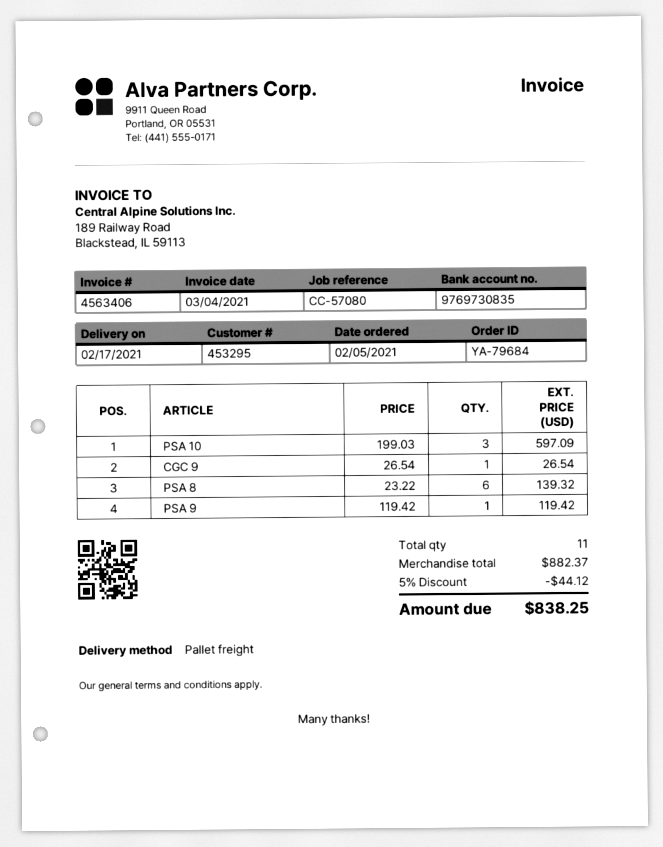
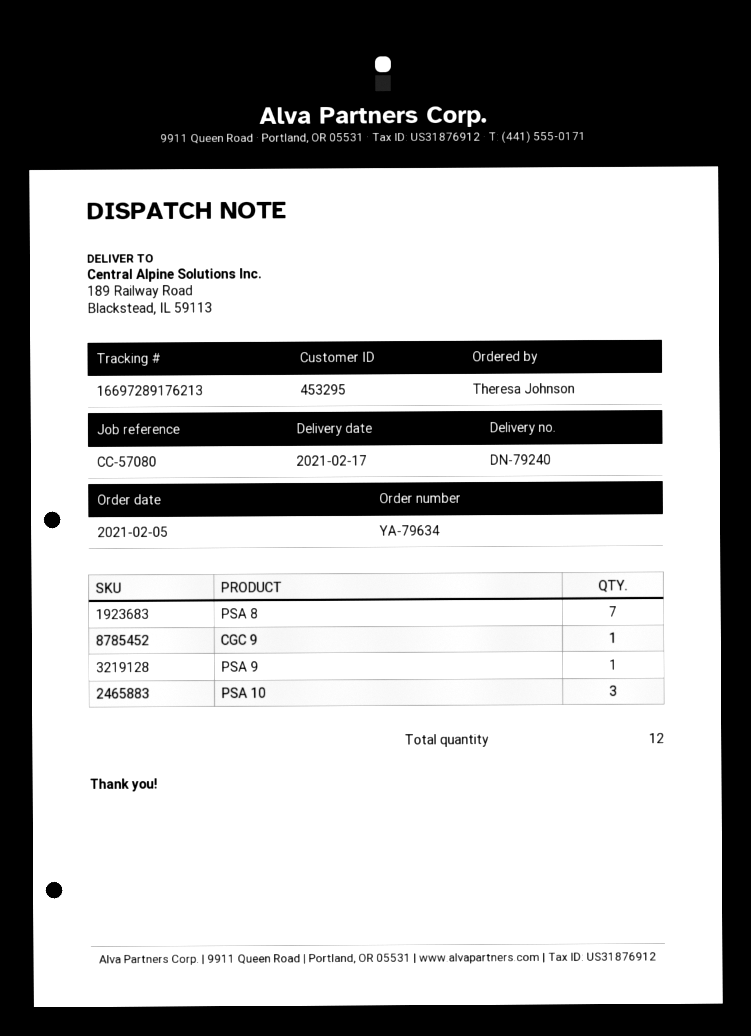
order number: YA-79684 -> YA-79634
PSA 8: 6 -> 7
total quantity: 11 -> 12

